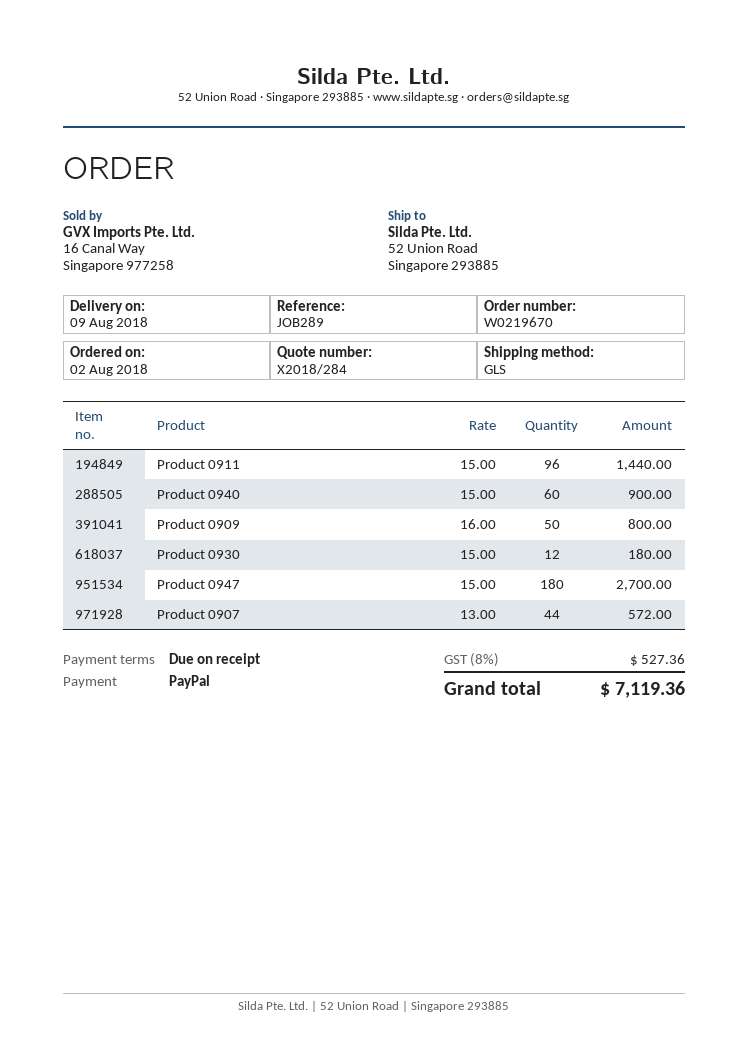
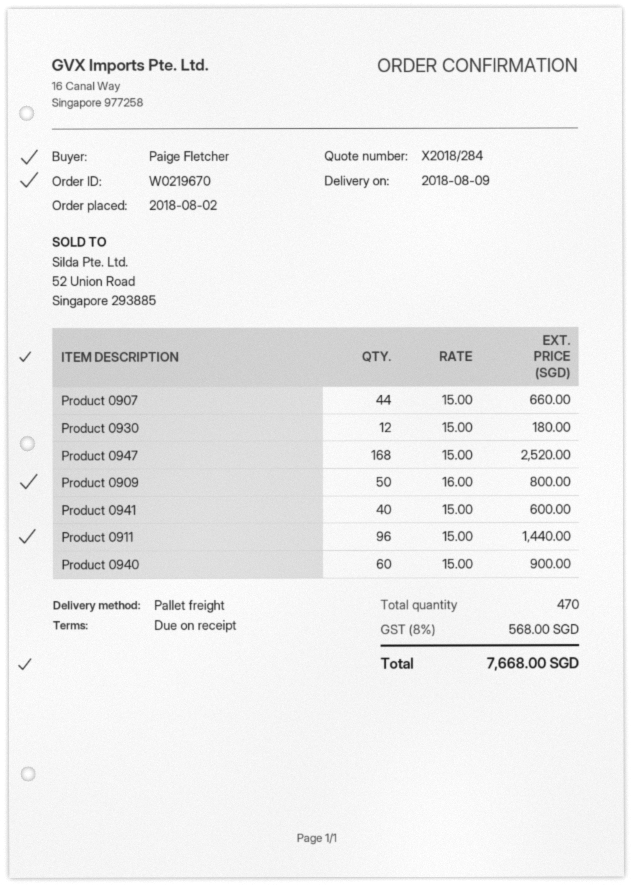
shipping method: GLS -> pallet freight
Product 0947: 180 x 15.00 = 2700.00 -> 168 x 15.00 = 2520.00
Product 0907: 44 x 13.00 = 572.00 -> 44 x 15.00 = 660.00
Product 0941: none -> 40 x 15.00 = 600.00
tax: 8% = 527.36 -> 8% = 568.00
total: 7119.36 -> 7668.00

